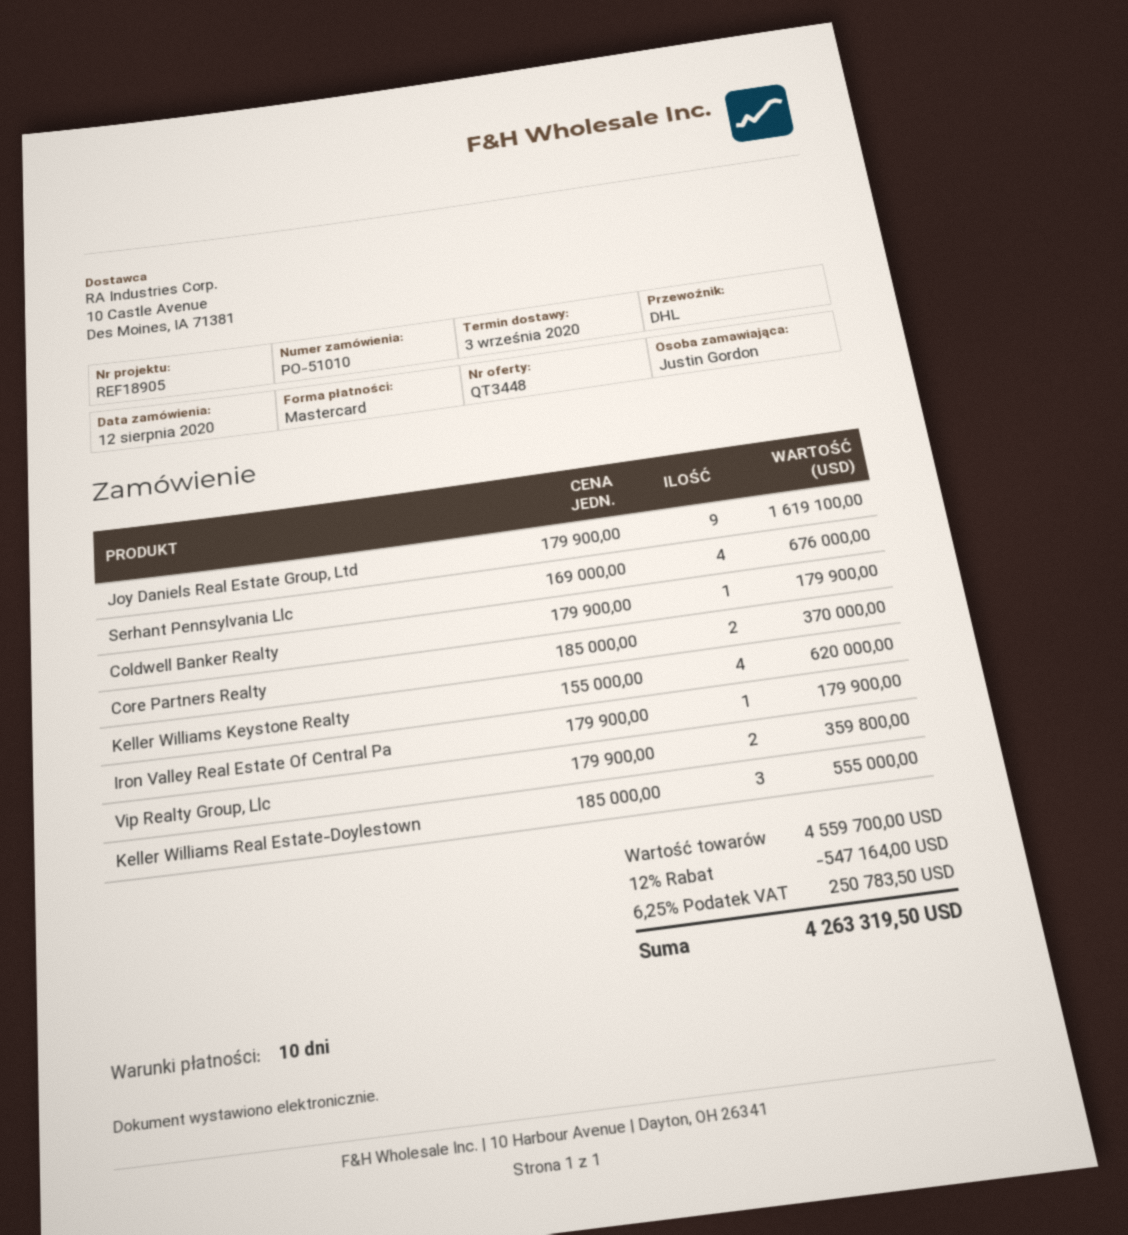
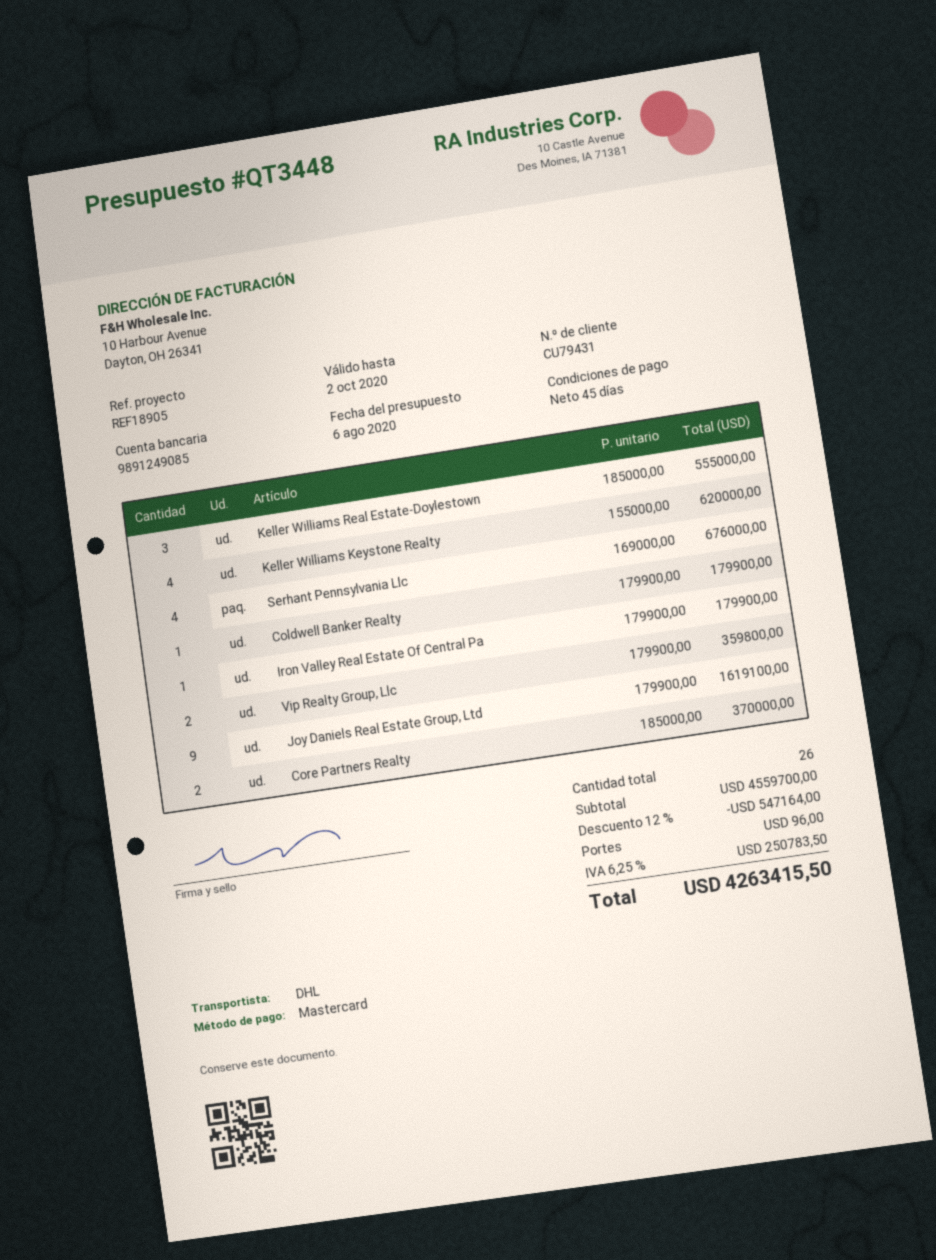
payment terms: 10 days -> 45 days
shipping: none -> 96.00
total: 4263319.50 -> 4263415.50

